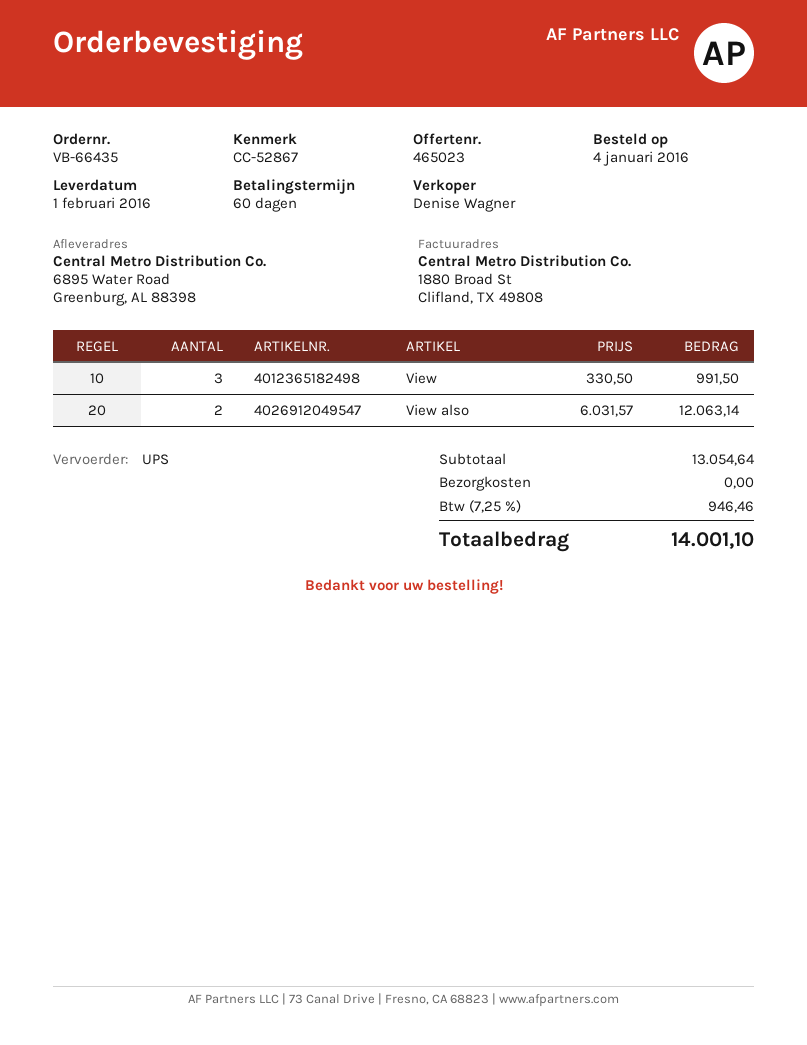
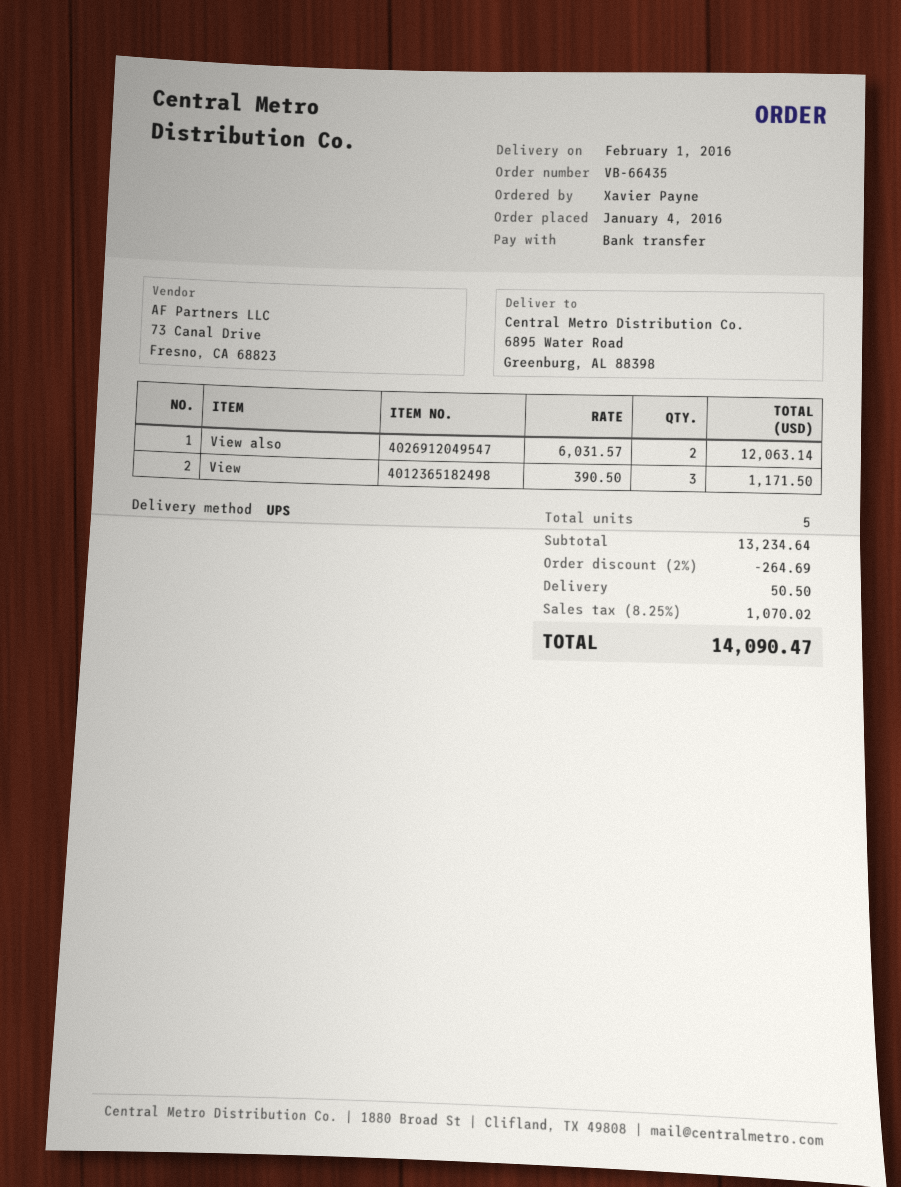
View: 3 x 330.50 = 991.50 -> 3 x 390.50 = 1171.50
subtotal: 13054.64 -> 13234.64
discount: none -> 2% = 264.69
shipping: 0.00 -> 50.50
tax: 7.25% = 946.46 -> 8.25% = 1070.02
total: 14001.10 -> 14090.47

